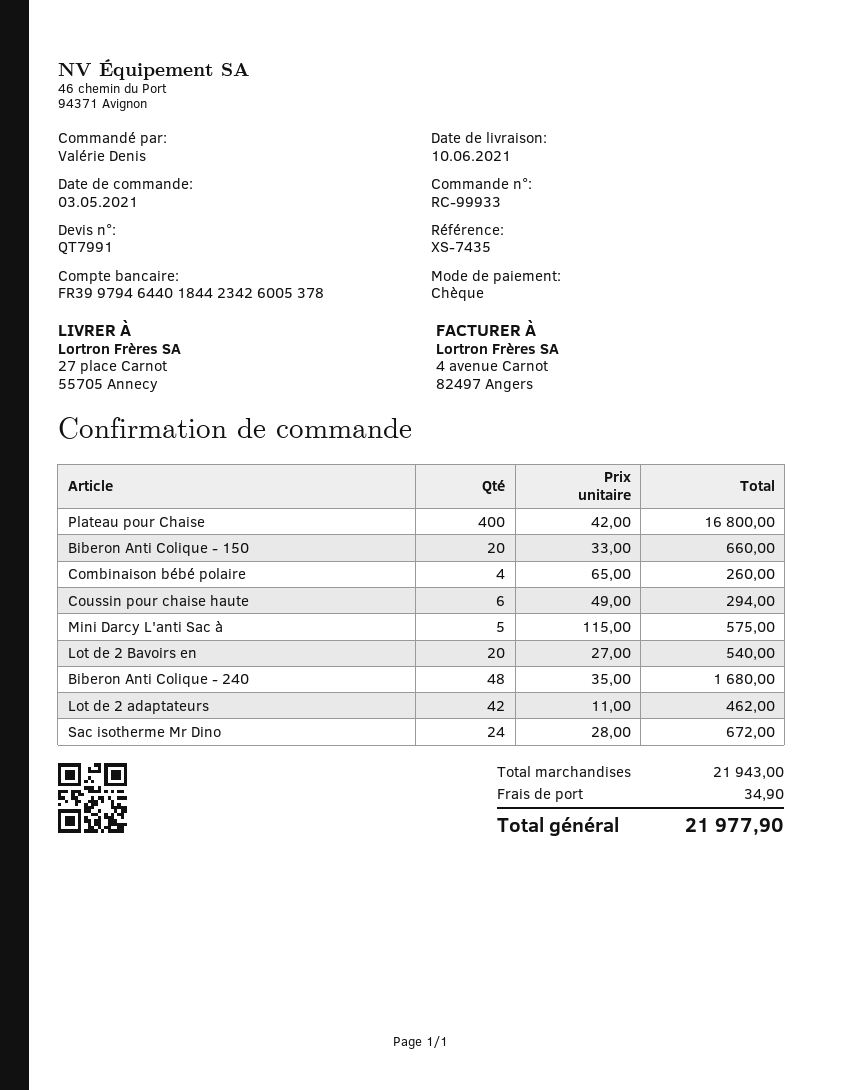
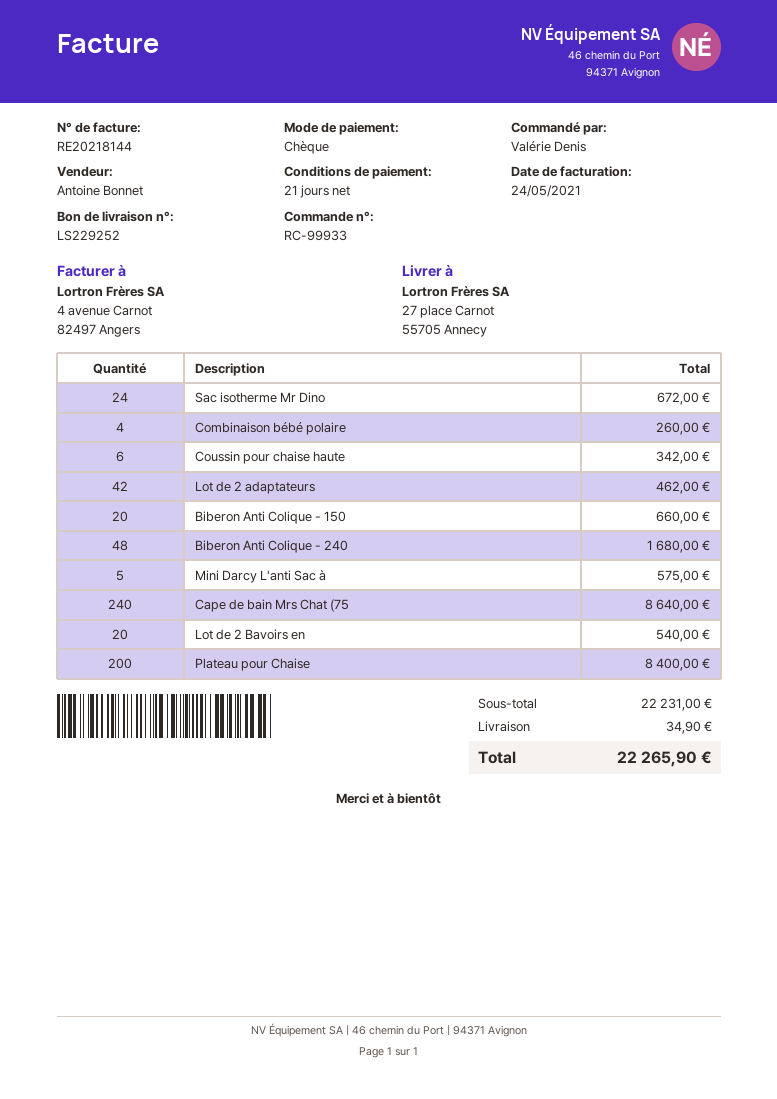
Plateau pour Chaise: 400 for 16800.00 -> 200 for 8400.00
Coussin pour chaise haute: 6 for 294.00 -> 6 for 342.00
Cape de bain Mrs Chat (75: none -> 240 for 8640.00
subtotal: 21943.00 -> 22231.00
total: 21977.90 -> 22265.90

